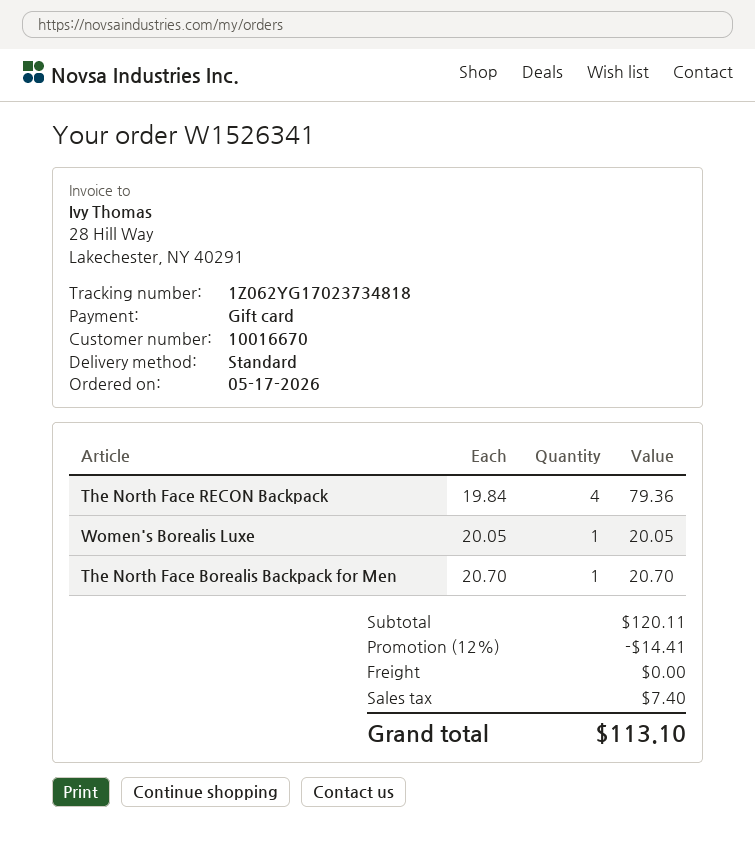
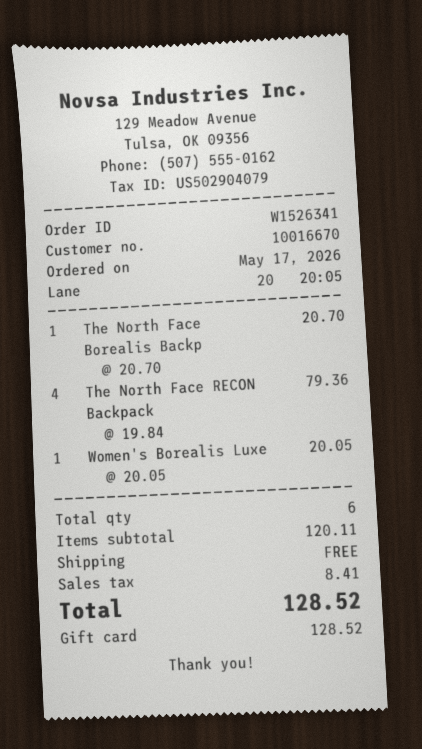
discount: 12% = 14.41 -> none
tax: 7.40 -> 8.41
total: 113.10 -> 128.52

